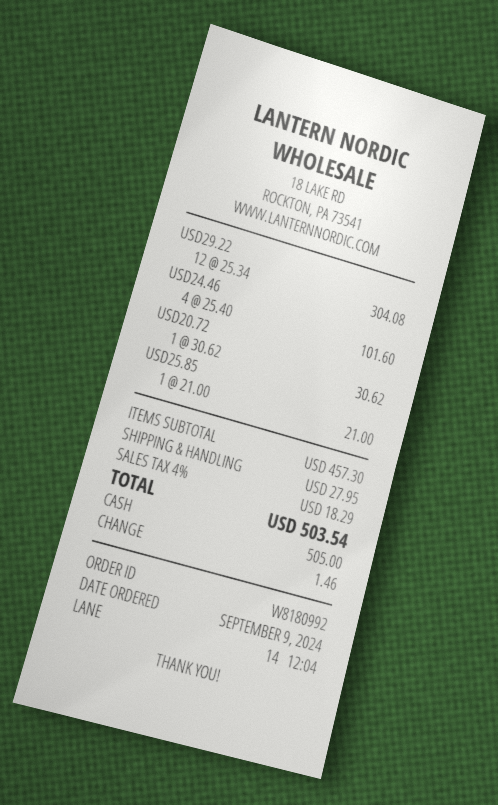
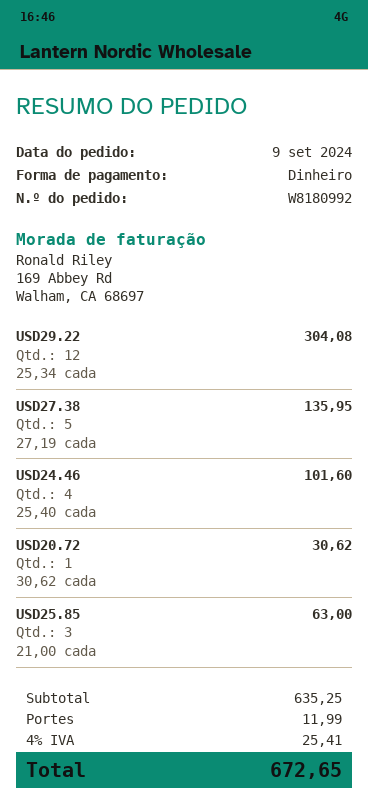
USD25.85: 1 x 21.00 = 21.00 -> 3 x 21.00 = 63.00
USD27.38: none -> 5 x 27.19 = 135.95
subtotal: 457.30 -> 635.25
shipping: 27.95 -> 11.99
tax: 4% = 18.29 -> 4% = 25.41
total: 503.54 -> 672.65

